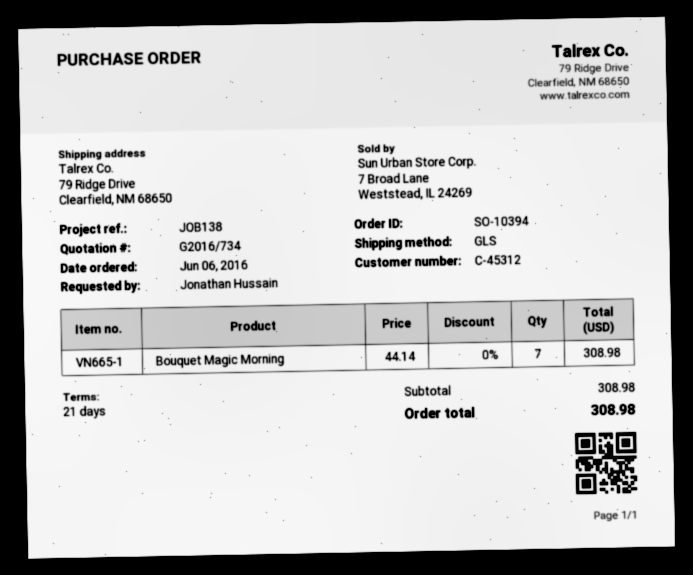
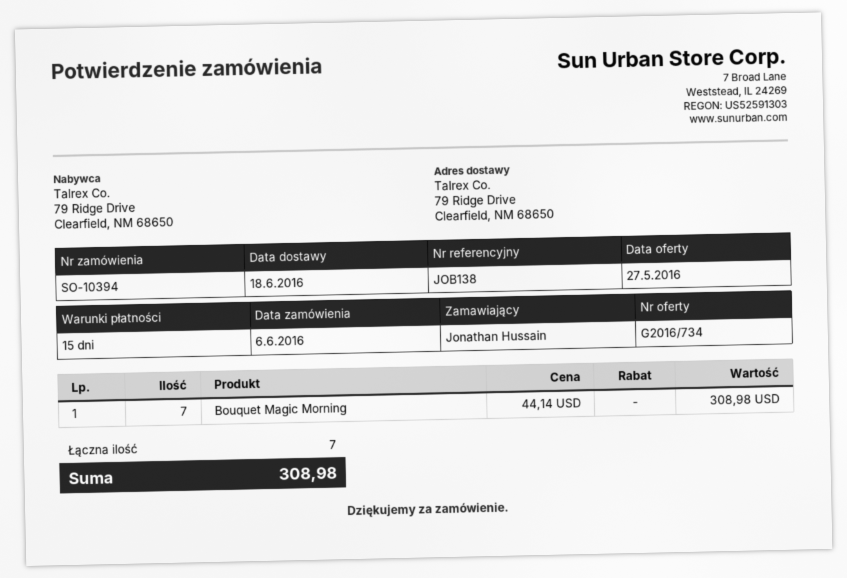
payment terms: 21 days -> 15 days

